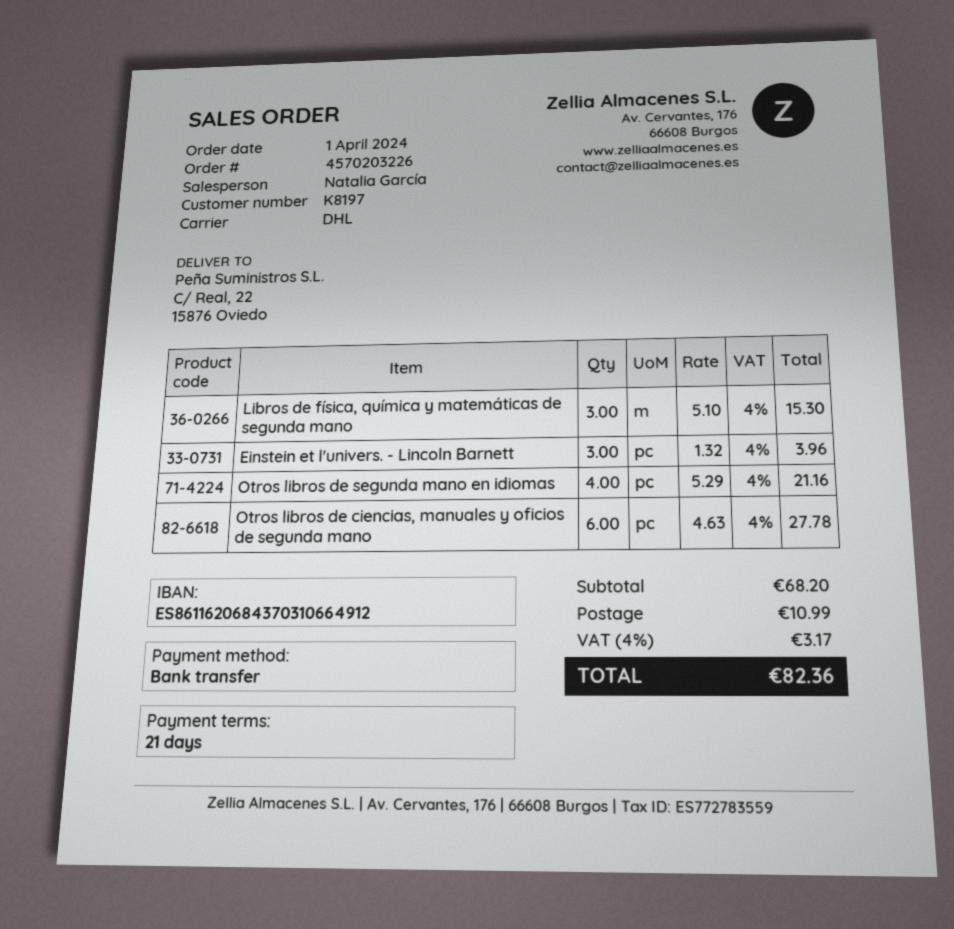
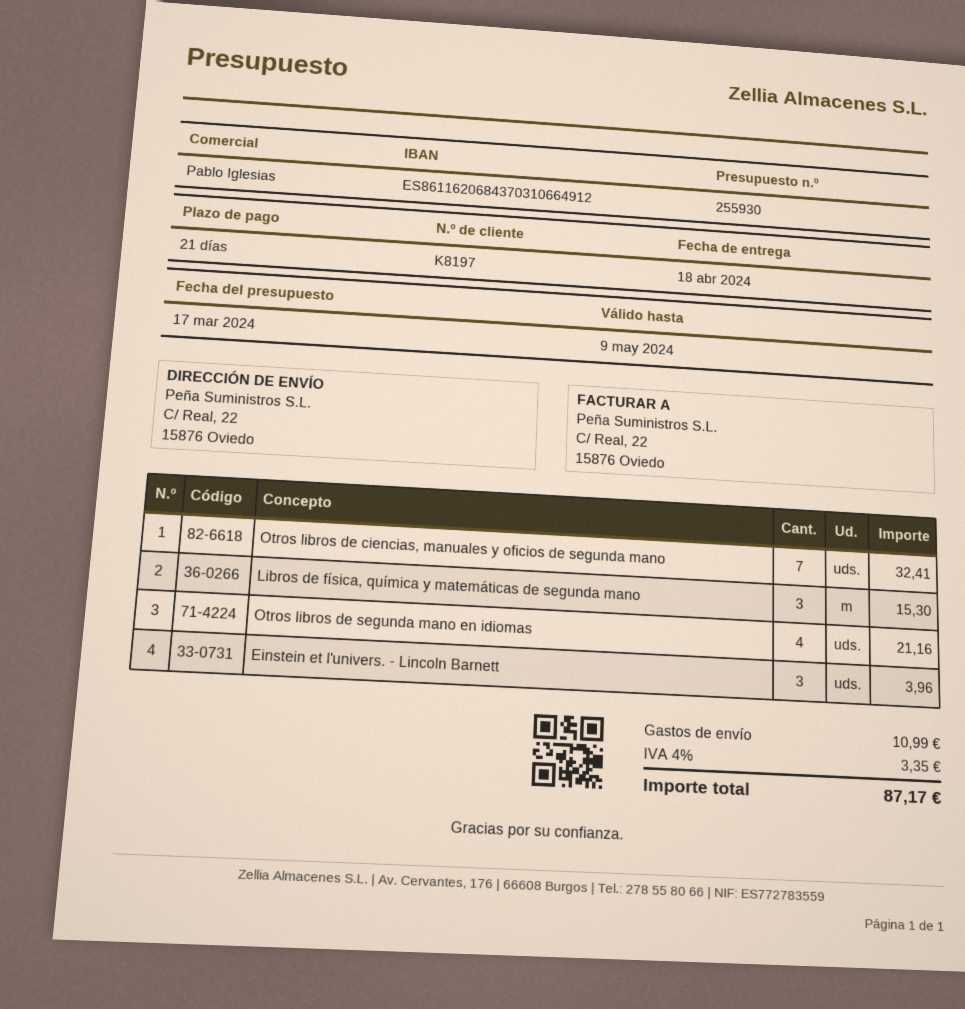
sales rep: Natalia García -> Pablo Iglesias
Otros libros de ciencias, manuales y oficios de segunda mano: 6 for 27.78 -> 7 for 32.41
tax: 4% = 3.17 -> 4% = 3.35
total: 82.36 -> 87.17

